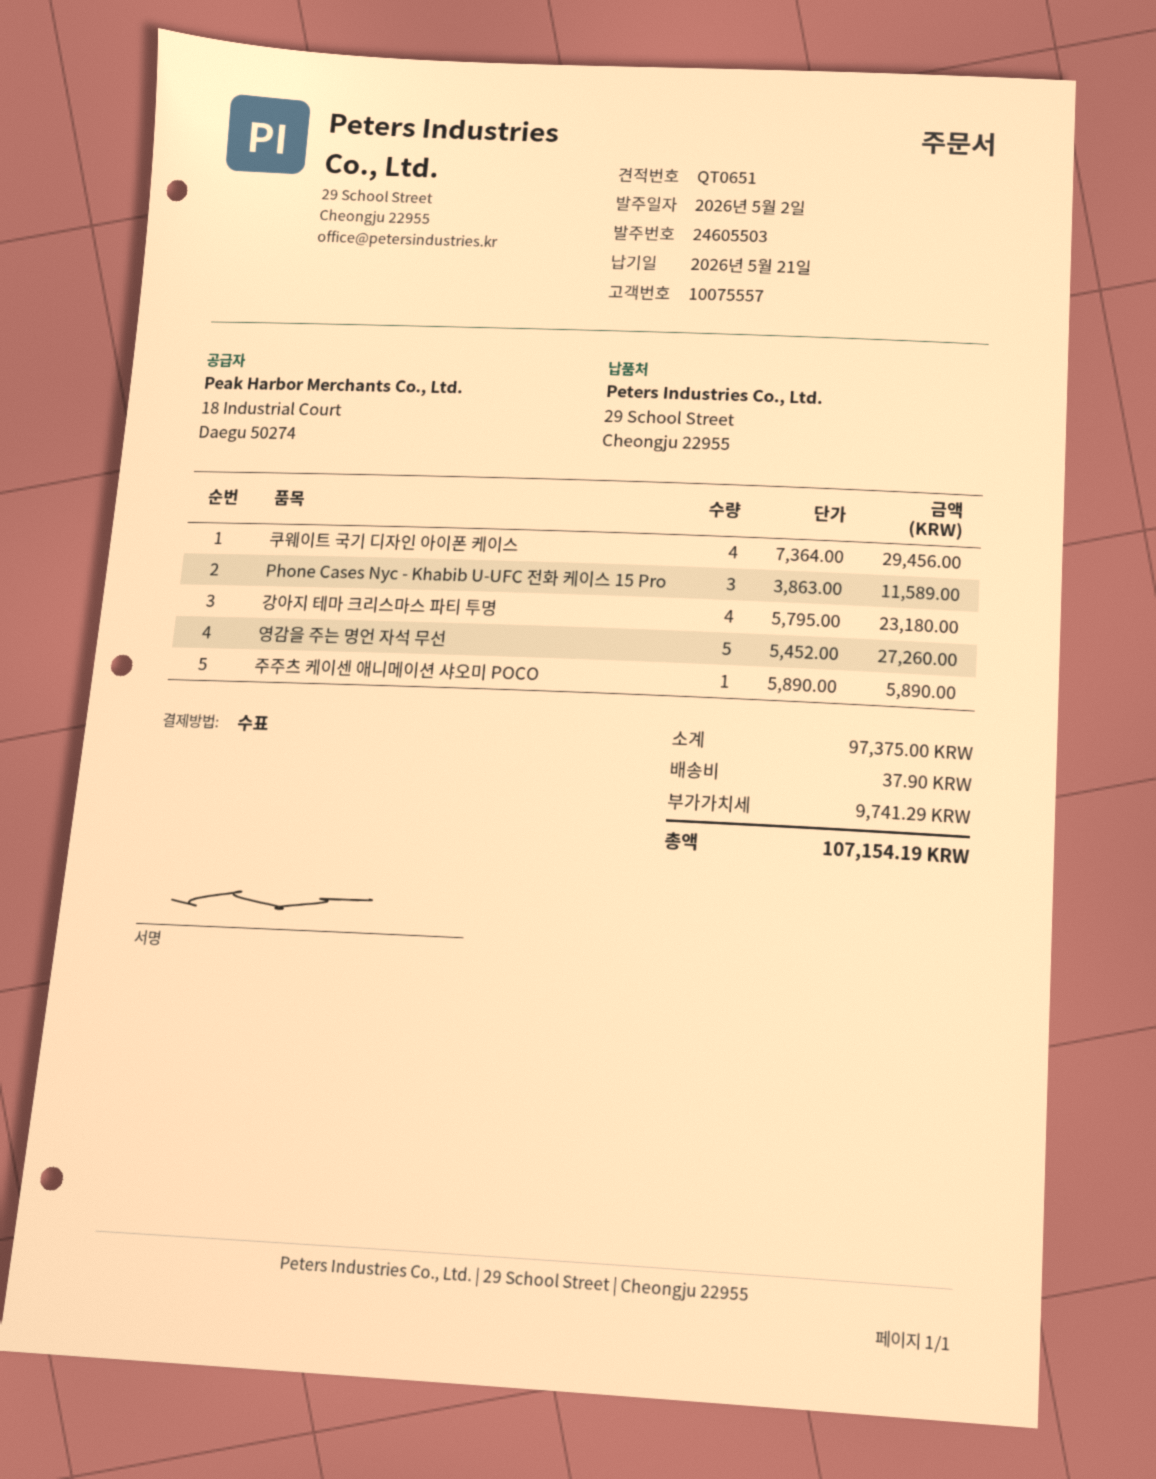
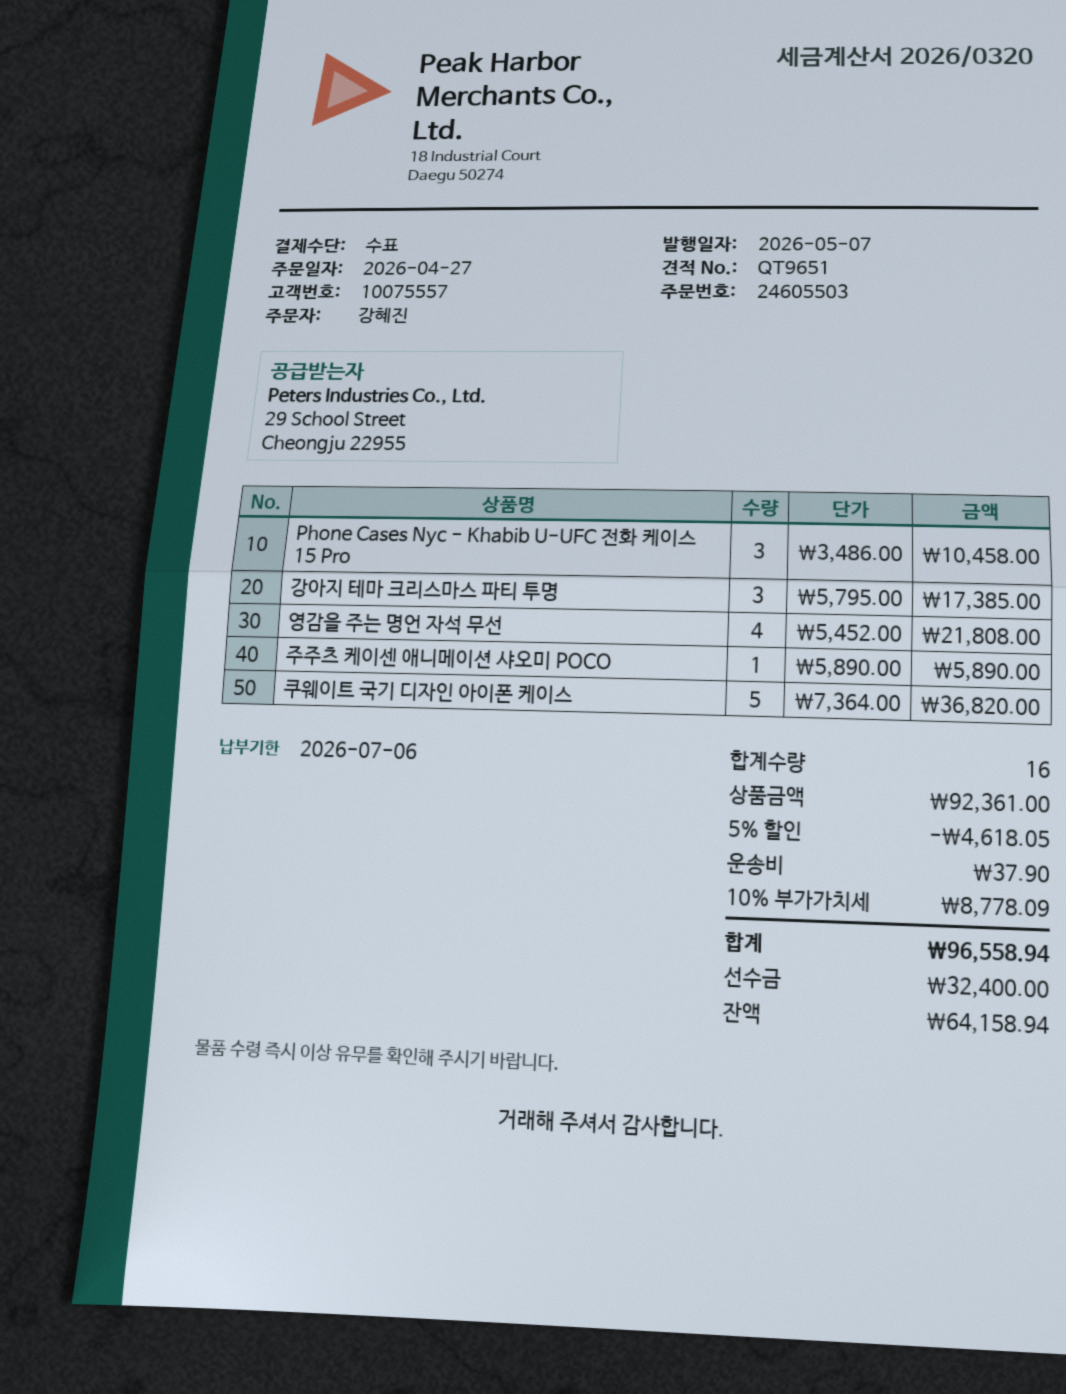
quote number: QT0651 -> QT9651
order date: 2026-05-02 -> 2026-04-27
쿠웨이트 국기 디자인 아이폰 케이스: 4 x 7364.00 = 29456.00 -> 5 x 7364.00 = 36820.00
Phone Cases Nyc - Khabib U-UFC 전화 케이스 15 Pro: 3 x 3863.00 = 11589.00 -> 3 x 3486.00 = 10458.00
강아지 테마 크리스마스 파티 투명: 4 x 5795.00 = 23180.00 -> 3 x 5795.00 = 17385.00
영감을 주는 명언 자석 무선: 5 x 5452.00 = 27260.00 -> 4 x 5452.00 = 21808.00
subtotal: 97375.00 -> 92361.00
discount: none -> 5% = 4618.05
tax: 9741.29 -> 8778.09
total: 107154.19 -> 96558.94

